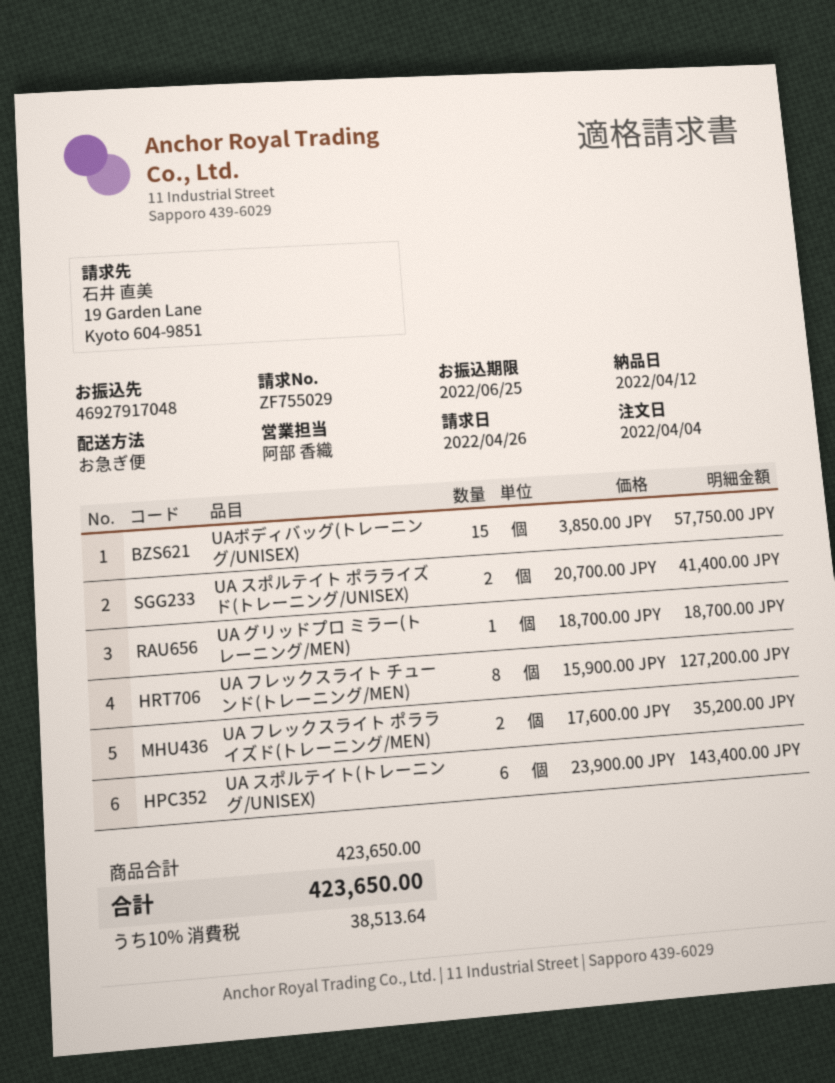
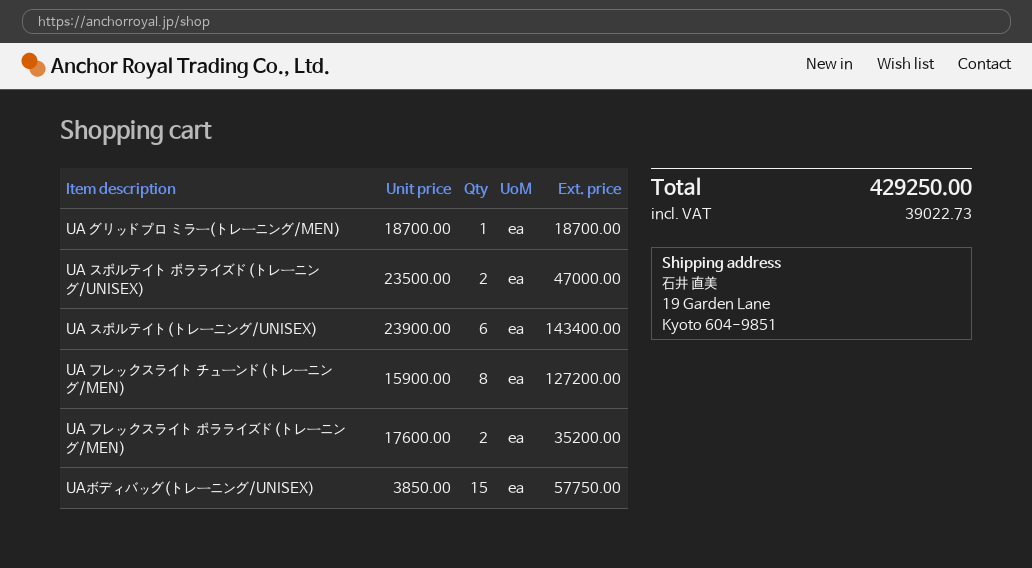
UA スポルテイト ポラライズド(トレーニング/UNISEX): 2 x 20700.00 = 41400.00 -> 2 x 23500.00 = 47000.00
tax: 38513.64 -> 39022.73
total: 423650.00 -> 429250.00

